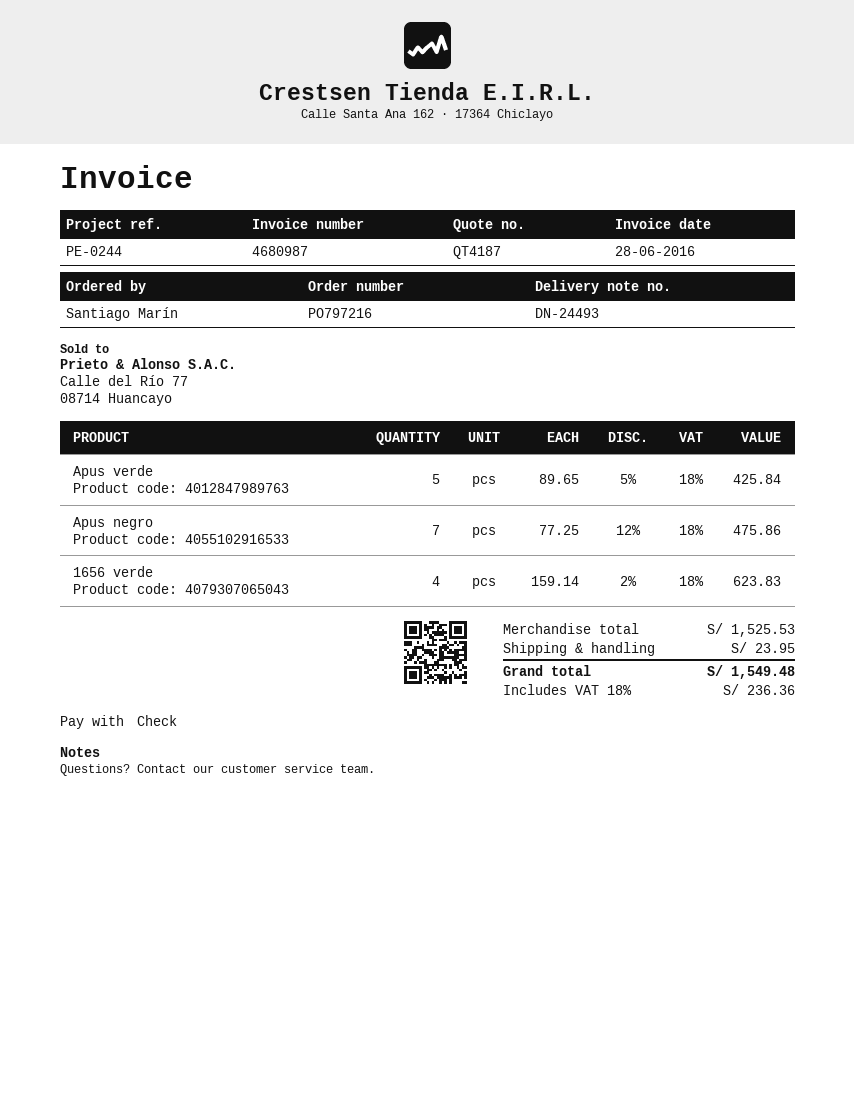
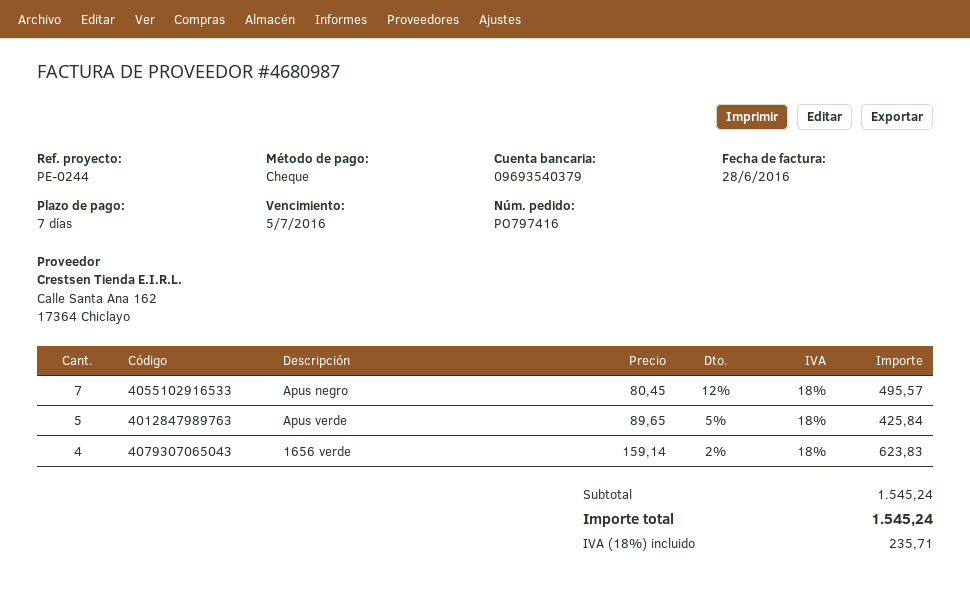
order number: PO797216 -> PO797416
Apus negro: 7 x 77.25 - 12% = 475.86 -> 7 x 80.45 - 12% = 495.57
subtotal: 1525.53 -> 1545.24
shipping: 23.95 -> none
tax: 18% = 236.36 -> 18% = 235.71
total: 1549.48 -> 1545.24

